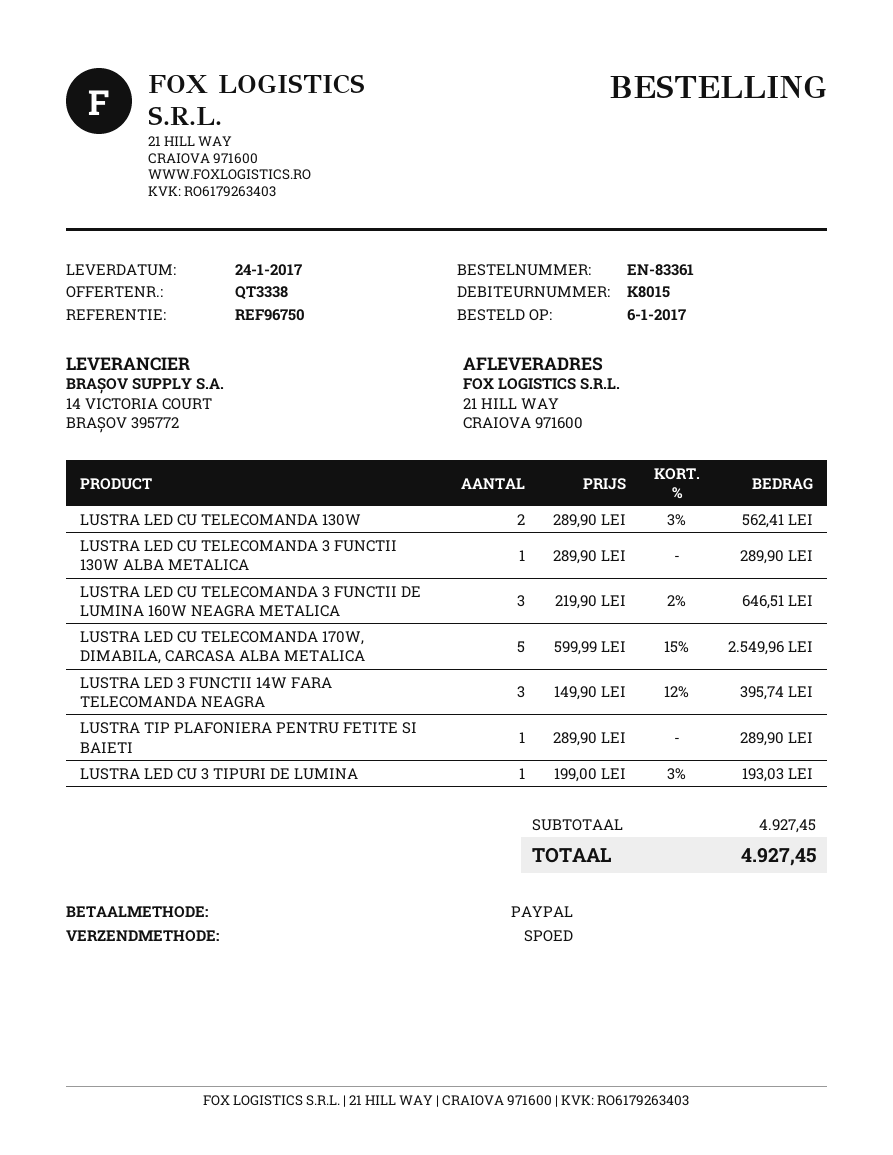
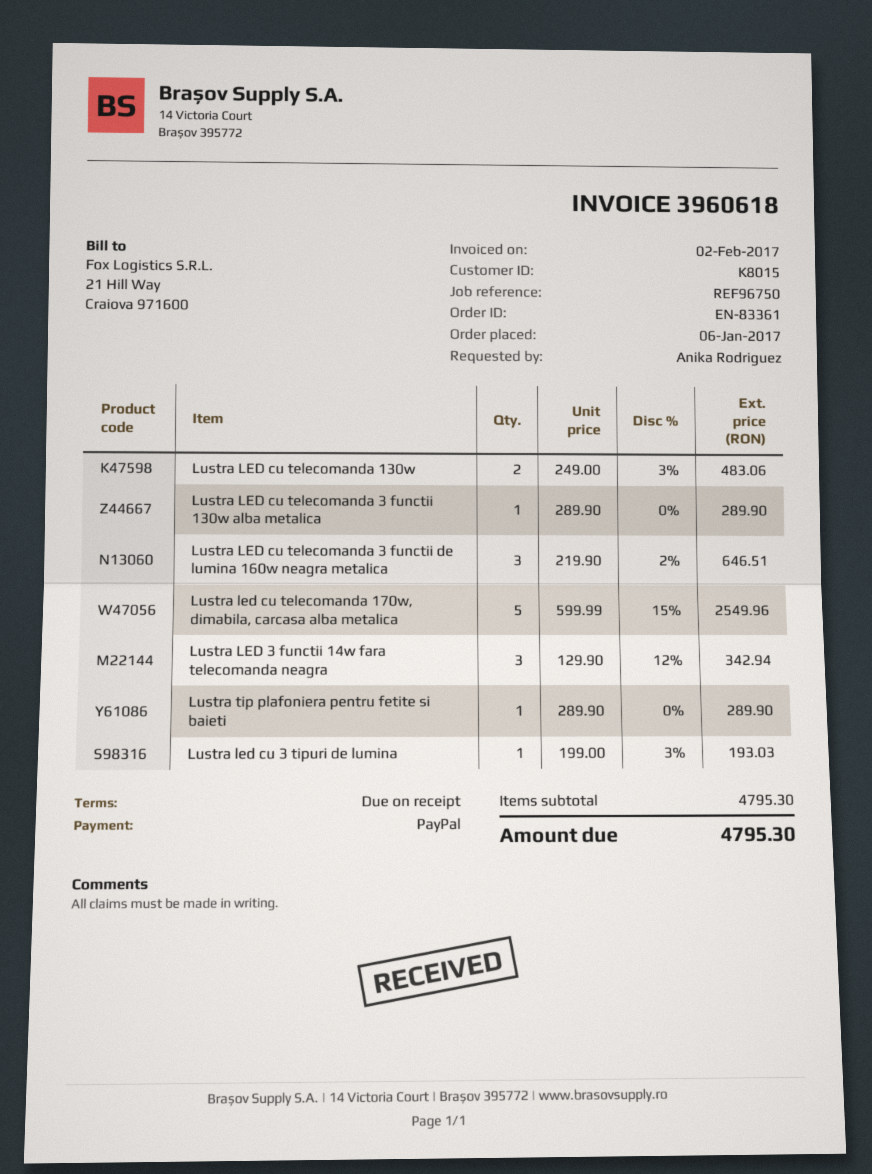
LUSTRA LED CU TELECOMANDA 130W: 2 x 289.90 - 3% = 562.41 -> 2 x 249.00 - 3% = 483.06
LUSTRA LED 3 FUNCTII 14W FARA TELECOMANDA NEAGRA: 3 x 149.90 - 12% = 395.74 -> 3 x 129.90 - 12% = 342.94
subtotal: 4927.45 -> 4795.30
total: 4927.45 -> 4795.30

